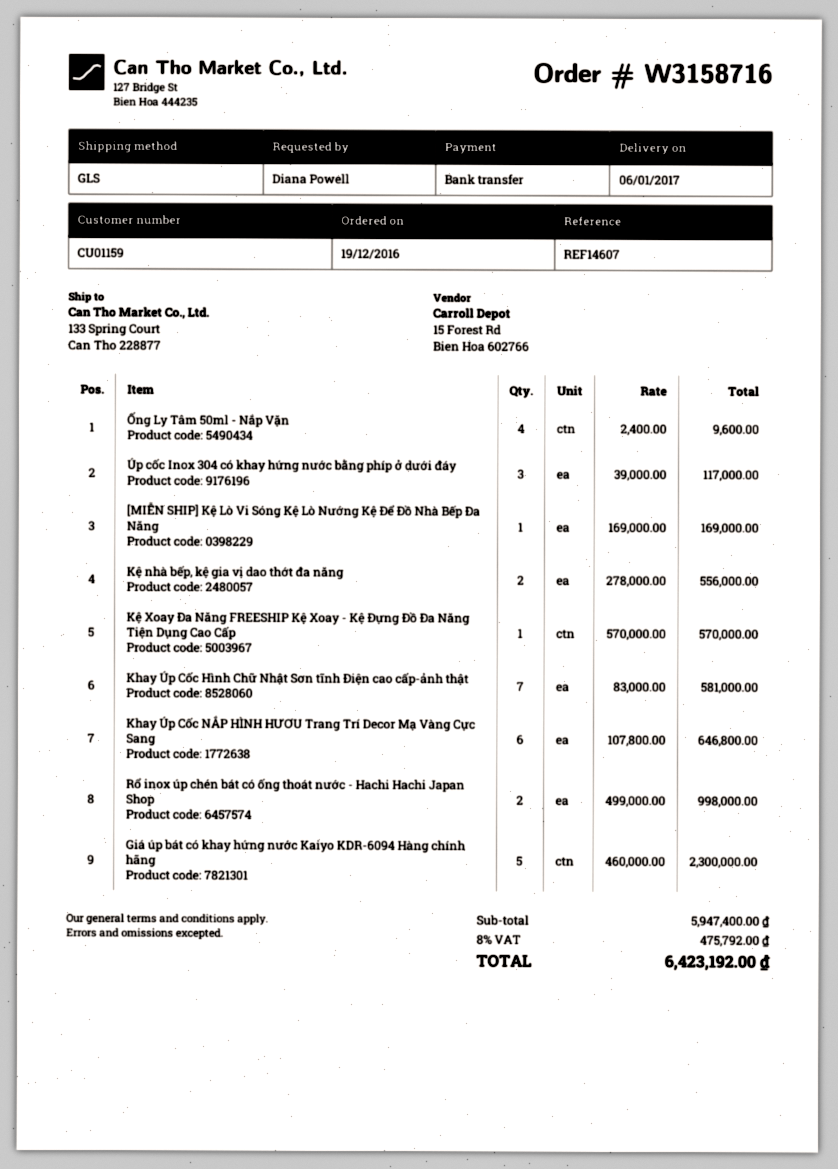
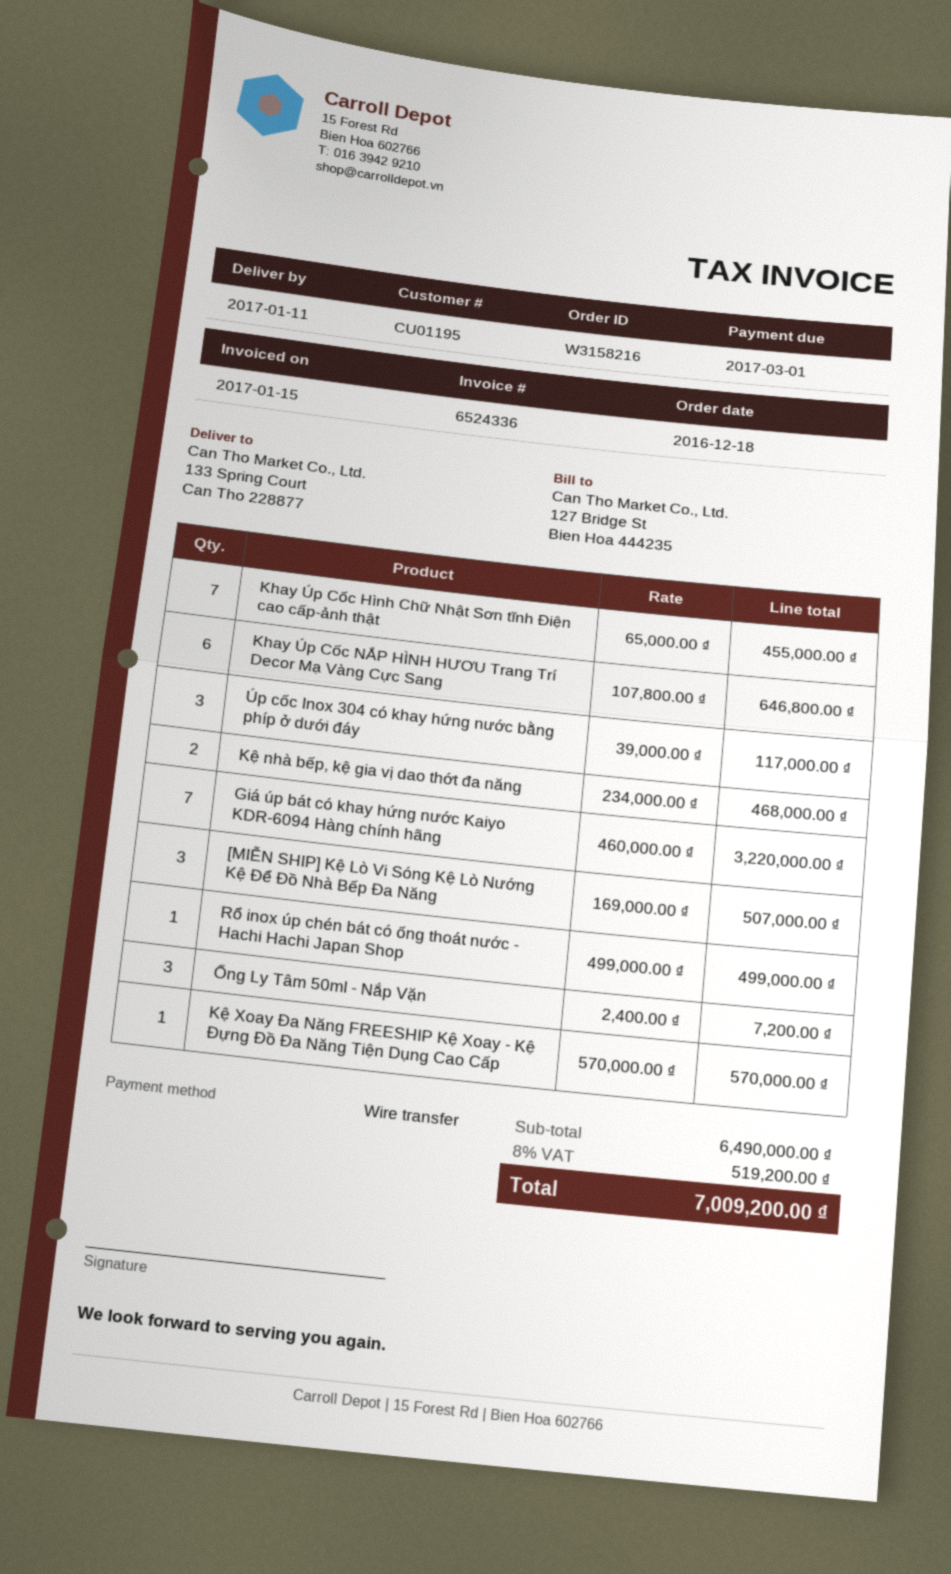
order number: W3158716 -> W3158216
order date: 2016-12-19 -> 2016-12-18
delivery date: 2017-01-06 -> 2017-01-11
customer number: CU01159 -> CU01195
Ống Ly Tâm 50ml - Nắp Vặn: 4 x 2400.00 = 9600.00 -> 3 x 2400.00 = 7200.00
[MIỄN SHIP] Kệ Lò Vi Sóng Kệ Lò Nướng Kệ Để Đồ Nhà Bếp Đa Năng: 1 x 169000.00 = 169000.00 -> 3 x 169000.00 = 507000.00
Kệ nhà bếp, kệ gia vị dao thớt đa năng: 2 x 278000.00 = 556000.00 -> 2 x 234000.00 = 468000.00
Khay Úp Cốc Hình Chữ Nhật Sơn tĩnh Điện cao cấp-ảnh thật: 7 x 83000.00 = 581000.00 -> 7 x 65000.00 = 455000.00
Rổ inox úp chén bát có ống thoát nước - Hachi Hachi Japan Shop: 2 x 499000.00 = 998000.00 -> 1 x 499000.00 = 499000.00
Giá úp bát có khay hứng nước Kaiyo KDR-6094 Hàng chính hãng: 5 x 460000.00 = 2300000.00 -> 7 x 460000.00 = 3220000.00
subtotal: 5947400.00 -> 6490000.00
tax: 8% = 475792.00 -> 8% = 519200.00
total: 6423192.00 -> 7009200.00

